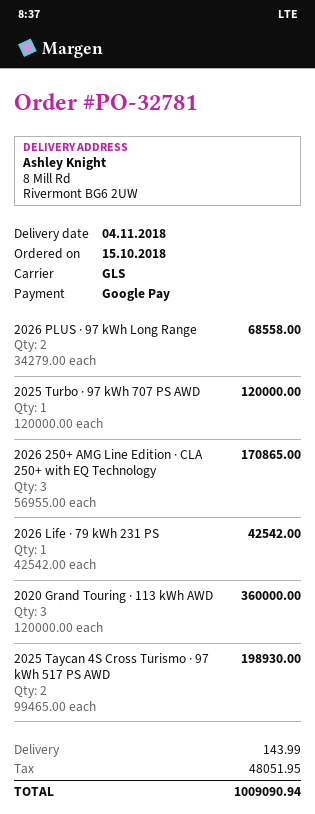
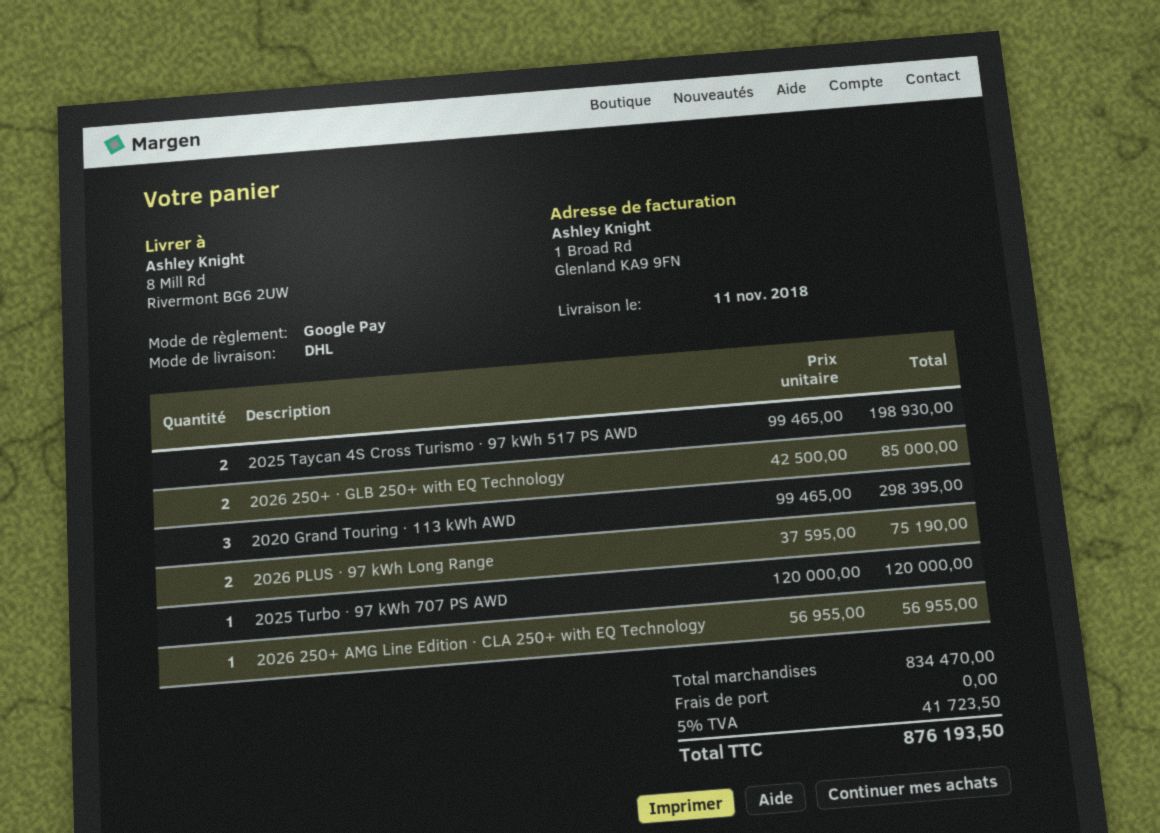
delivery date: 2018-11-04 -> 2018-11-11
shipping method: GLS -> DHL
2026 PLUS · 97 kWh Long Range: 2 x 34279.00 = 68558.00 -> 2 x 37595.00 = 75190.00
2026 250+ AMG Line Edition · CLA 250+ with EQ Technology: 3 x 56955.00 = 170865.00 -> 1 x 56955.00 = 56955.00
2026 Life · 79 kWh 231 PS: 1 x 42542.00 = 42542.00 -> none
2020 Grand Touring · 113 kWh AWD: 3 x 120000.00 = 360000.00 -> 3 x 99465.00 = 298395.00
2026 250+ · GLB 250+ with EQ Technology: none -> 2 x 42500.00 = 85000.00
shipping: 143.99 -> 0.00
tax: 48051.95 -> 41723.50
total: 1009090.94 -> 876193.50

